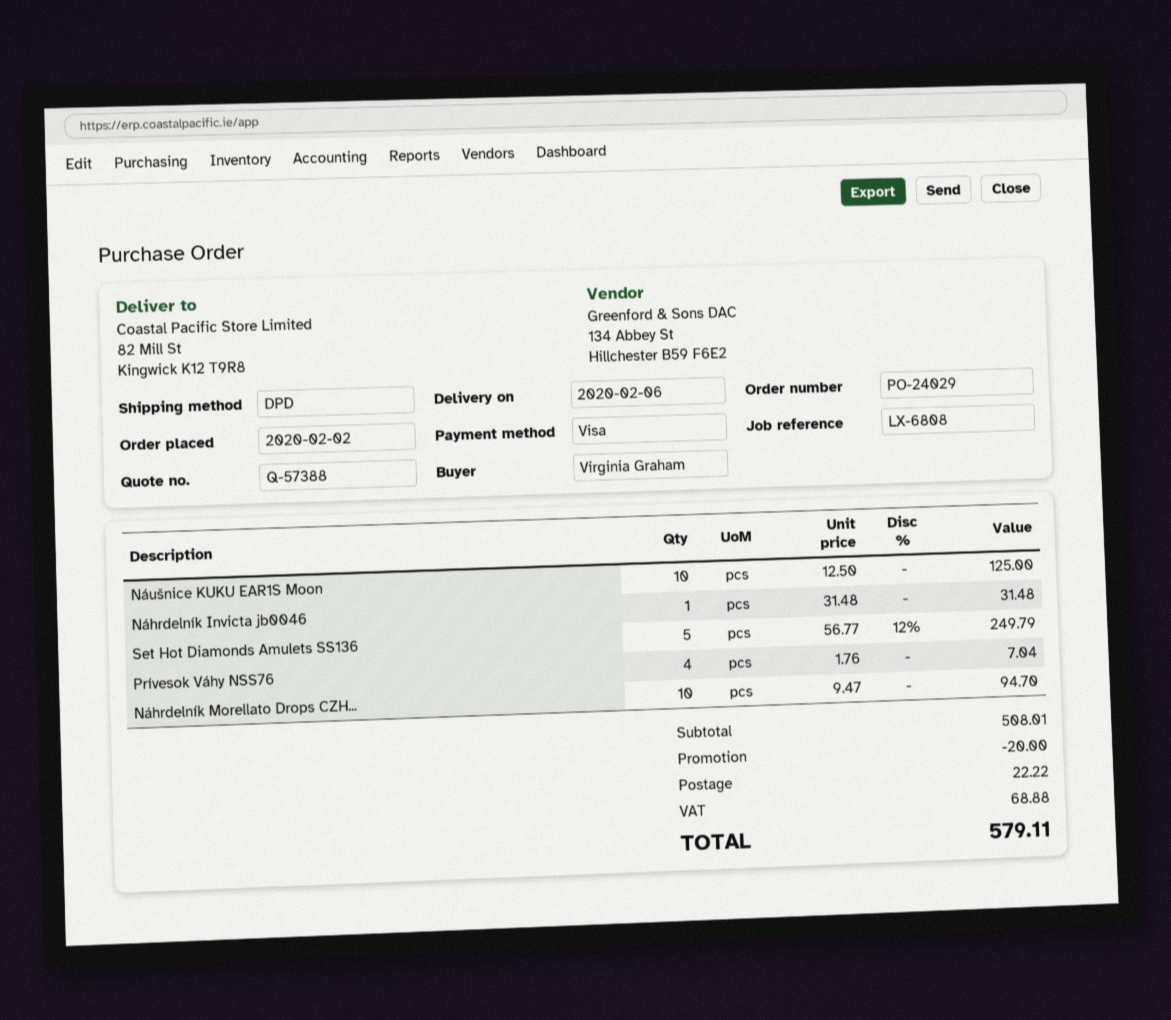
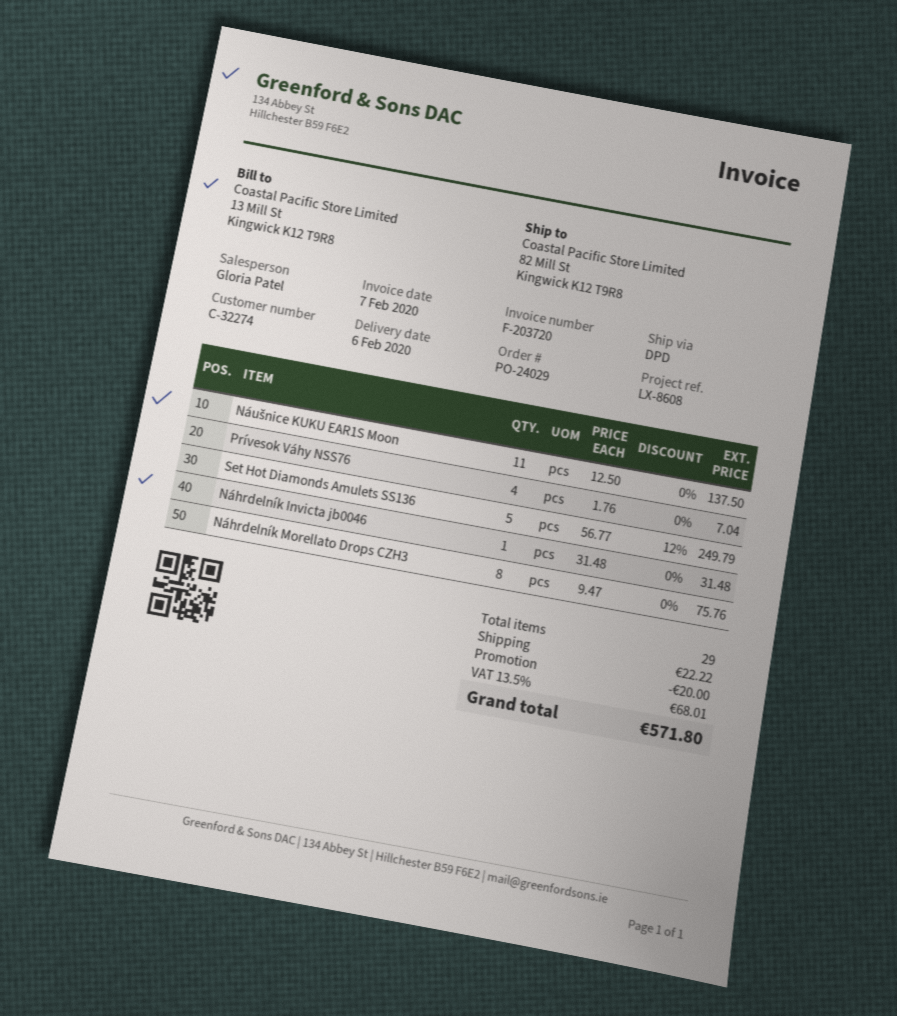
reference: LX-6808 -> LX-8608
Náušnice KUKU EAR1S Moon: 10 x 12.50 = 125.00 -> 11 x 12.50 = 137.50
Náhrdelník Morellato Drops CZH...: 10 x 9.47 = 94.70 -> 8 x 9.47 = 75.76
tax: 68.88 -> 68.01
total: 579.11 -> 571.80

